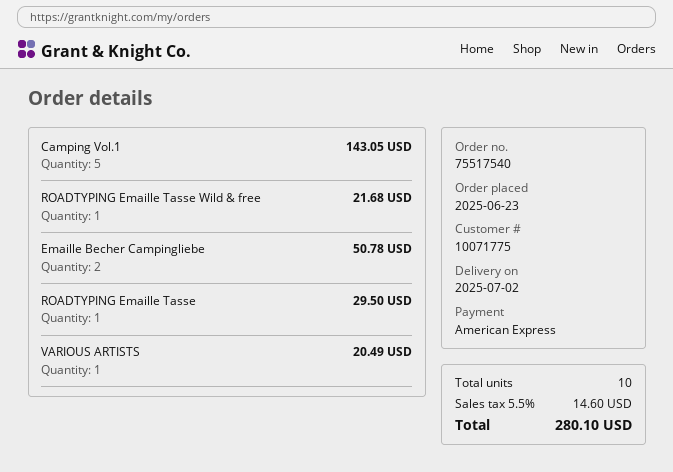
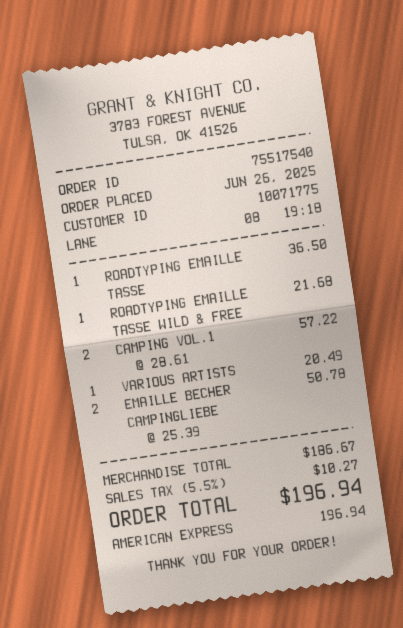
order date: 2025-06-23 -> 2025-06-26
Camping Vol.1: 5 for 143.05 -> 2 for 57.22
ROADTYPING Emaille Tasse: 1 for 29.50 -> 1 for 36.50
tax: 5.5% = 14.60 -> 5.5% = 10.27
total: 280.10 -> 196.94

